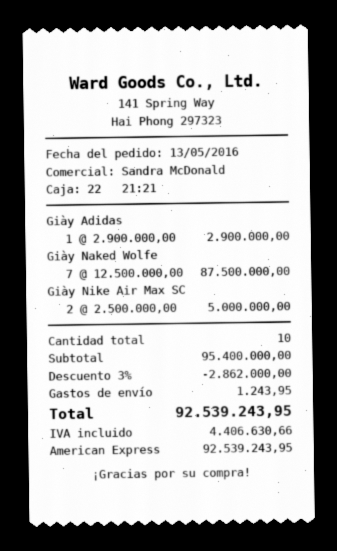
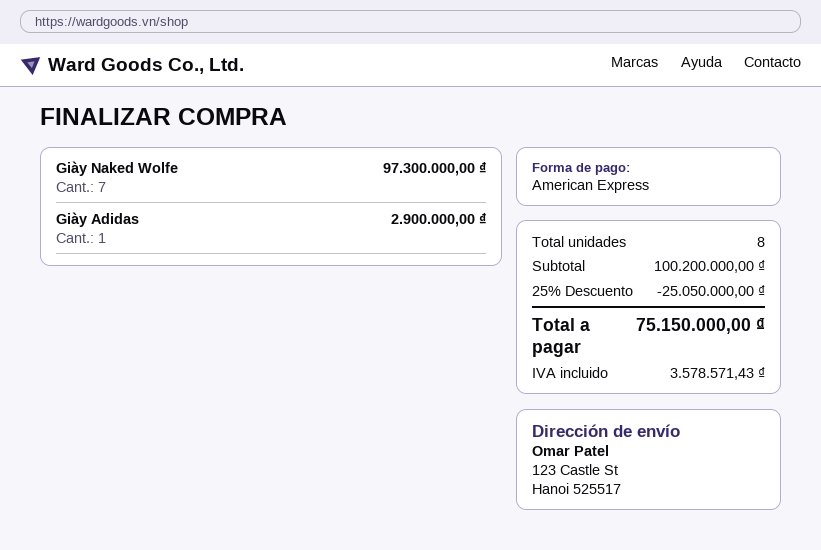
Giày Naked Wolfe: 7 for 87500000.00 -> 7 for 97300000.00
Giày Nike Air Max SC: 2 for 5000000.00 -> none
total quantity: 10 -> 8
subtotal: 95400000.00 -> 100200000.00
discount: 3% = 2862000.00 -> 25% = 25050000.00
shipping: 1243.95 -> none
tax: 4406630.66 -> 3578571.43
total: 92539243.95 -> 75150000.00

